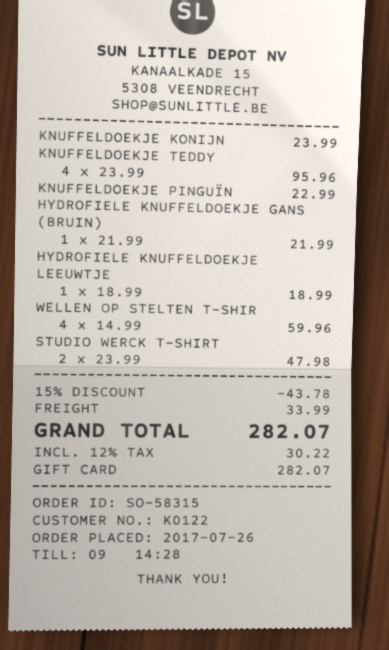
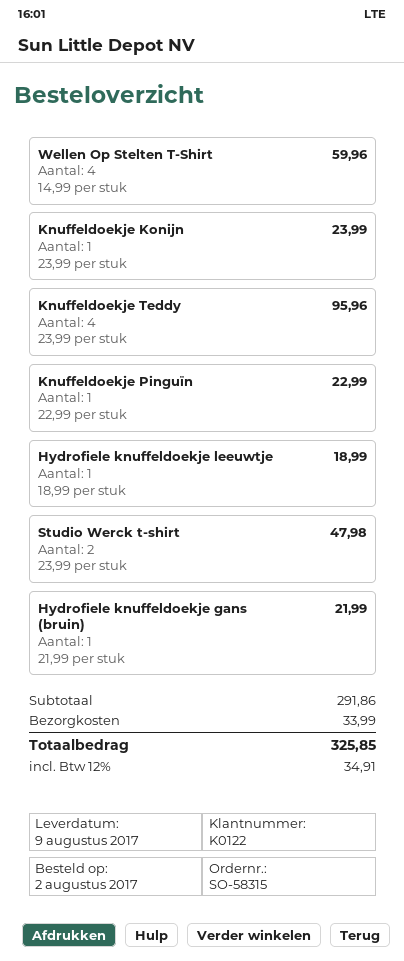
order date: 2017-07-26 -> 2017-08-02
discount: 15% = 43.78 -> none
tax: 12% = 30.22 -> 12% = 34.91
total: 282.07 -> 325.85

